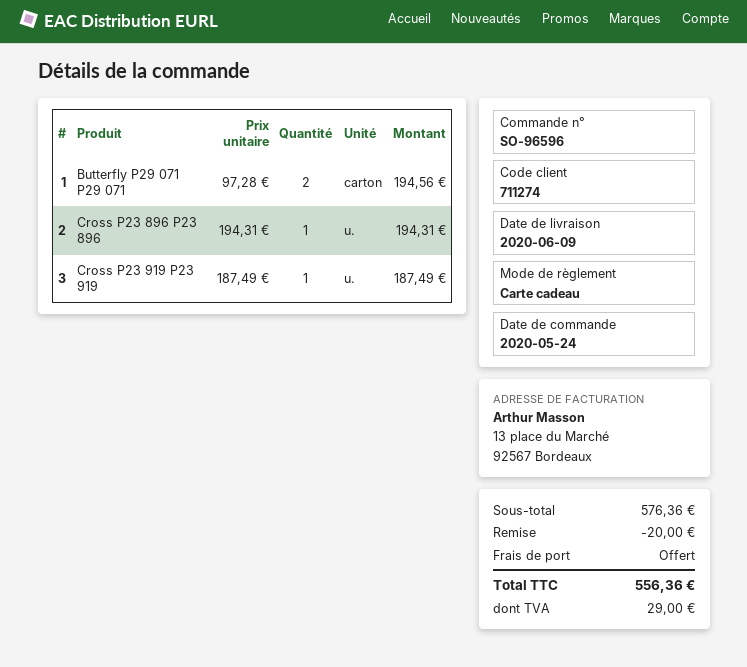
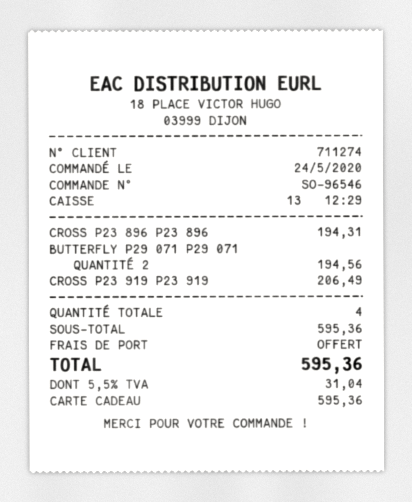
order number: SO-96596 -> SO-96546
Cross P23 919 P23 919: 1 for 187.49 -> 1 for 206.49
subtotal: 576.36 -> 595.36
discount: 20.00 -> none
tax: 29.00 -> 31.04
total: 556.36 -> 595.36

